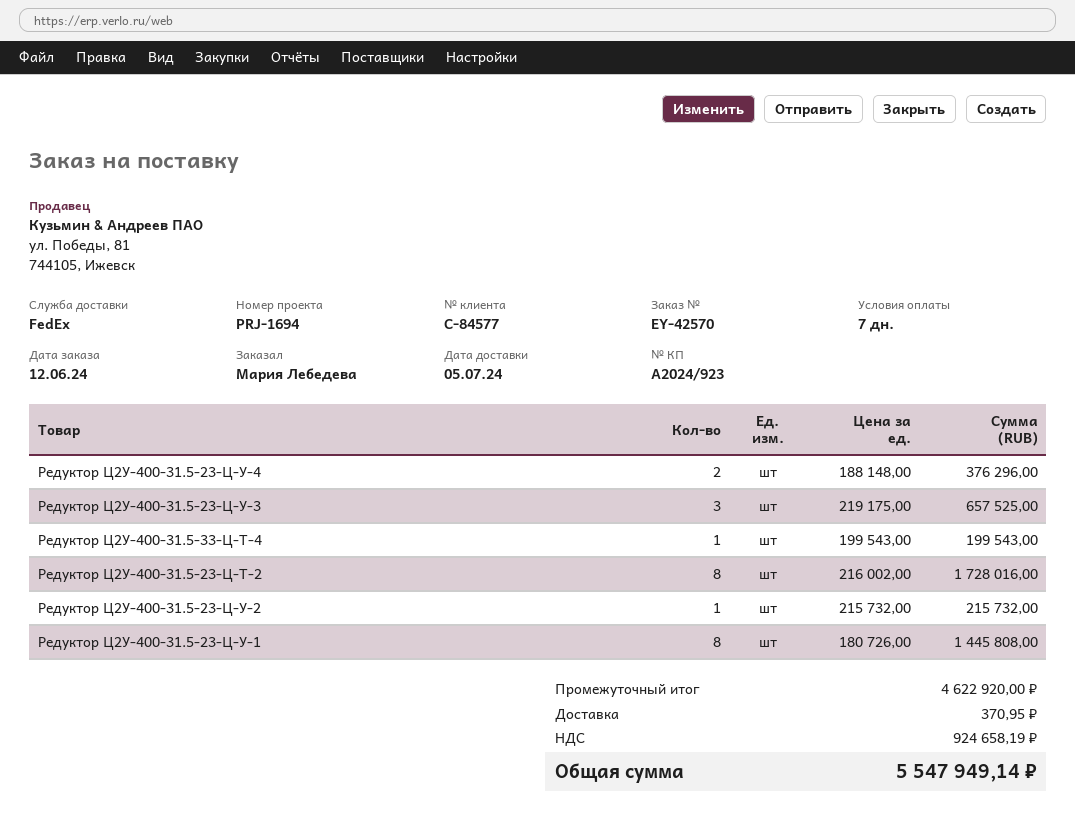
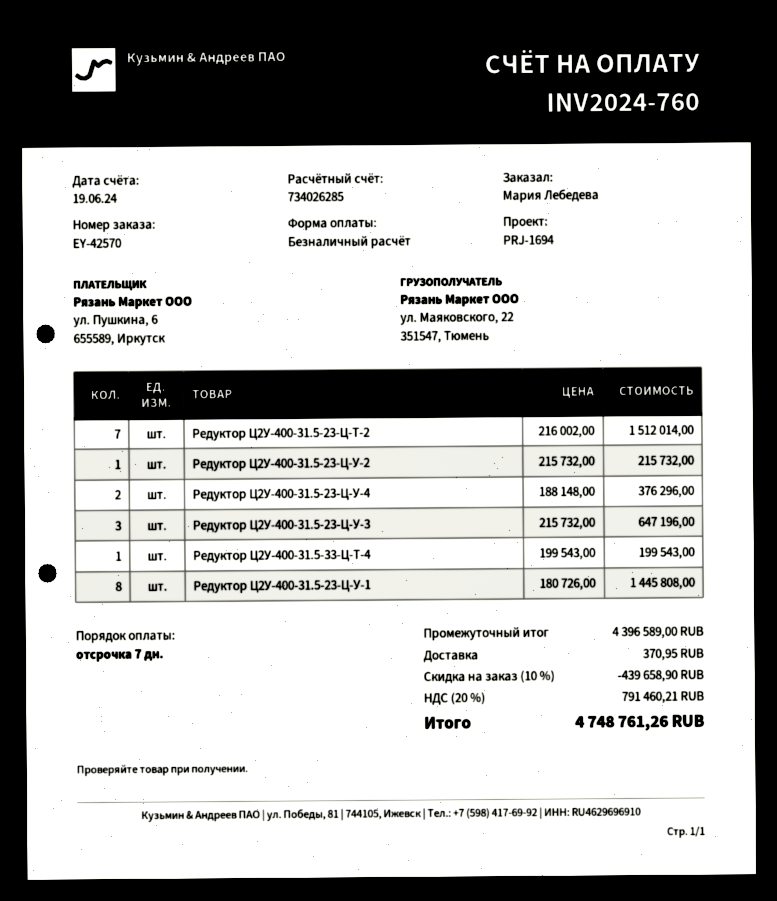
Редуктор Ц2У-400-31.5-23-Ц-У-3: 3 x 219175.00 = 657525.00 -> 3 x 215732.00 = 647196.00
Редуктор Ц2У-400-31.5-23-Ц-Т-2: 8 x 216002.00 = 1728016.00 -> 7 x 216002.00 = 1512014.00
subtotal: 4622920.00 -> 4396589.00
discount: none -> 10% = 439658.90
tax: 924658.19 -> 791460.21
total: 5547949.14 -> 4748761.26

